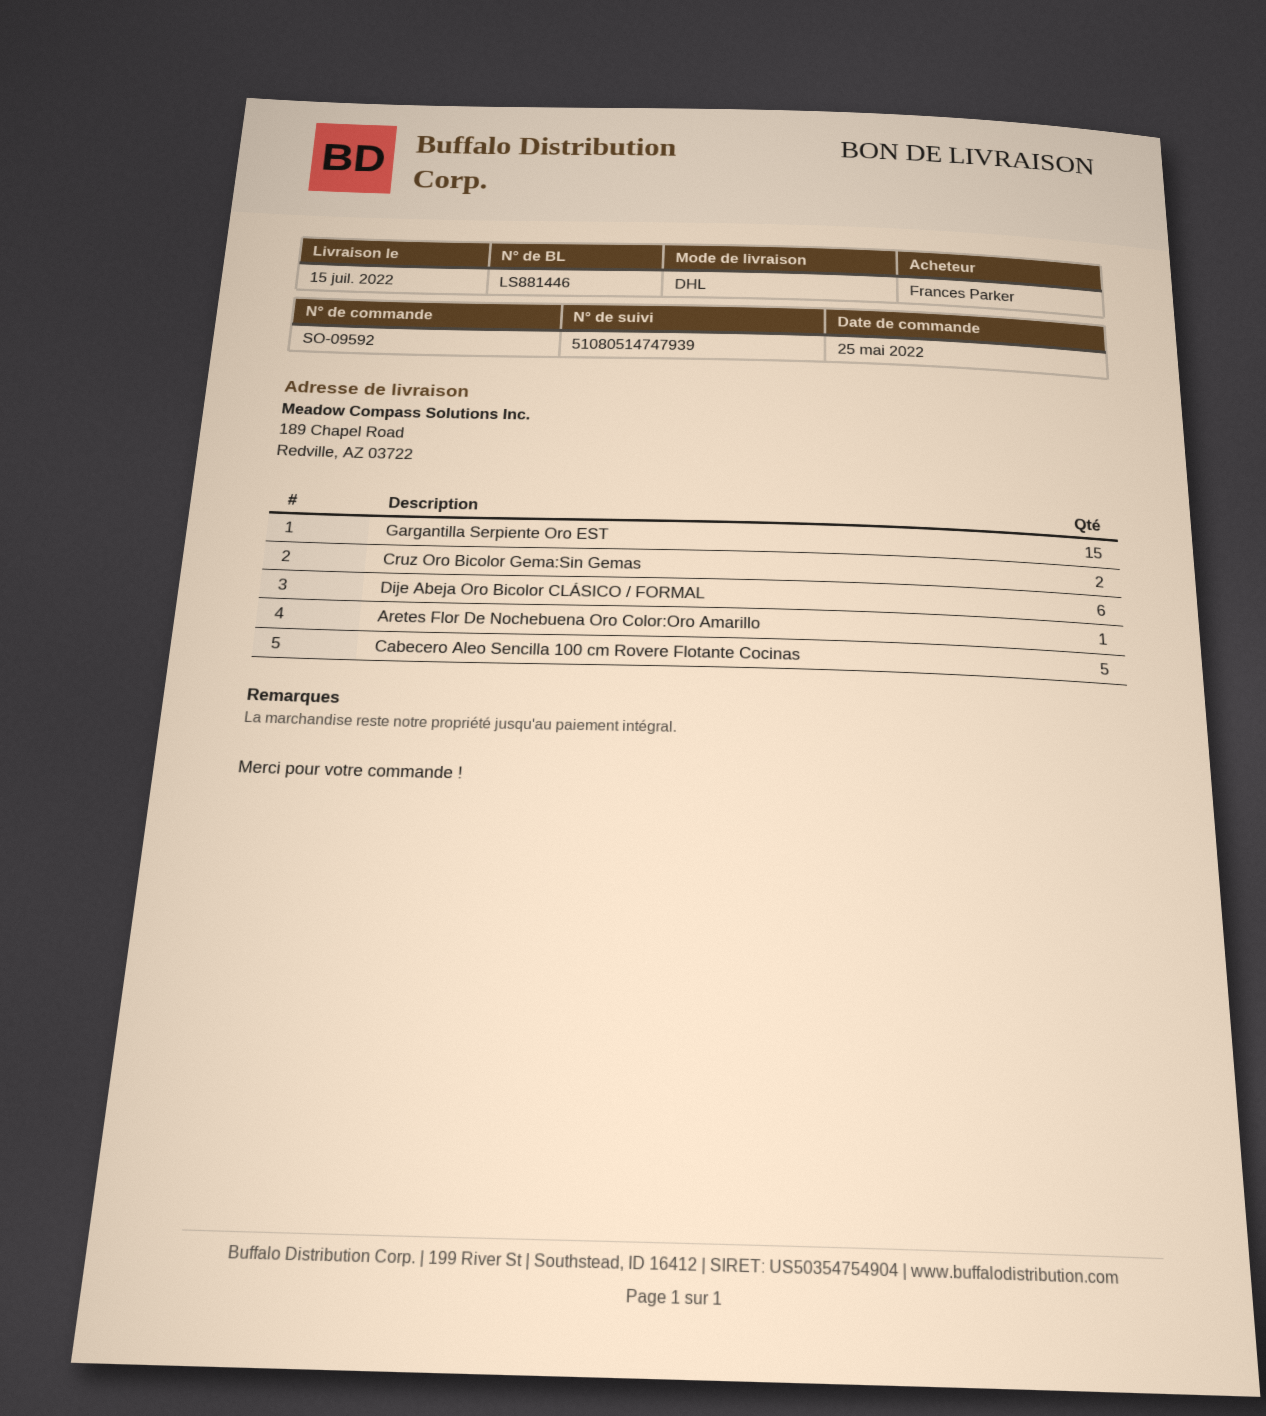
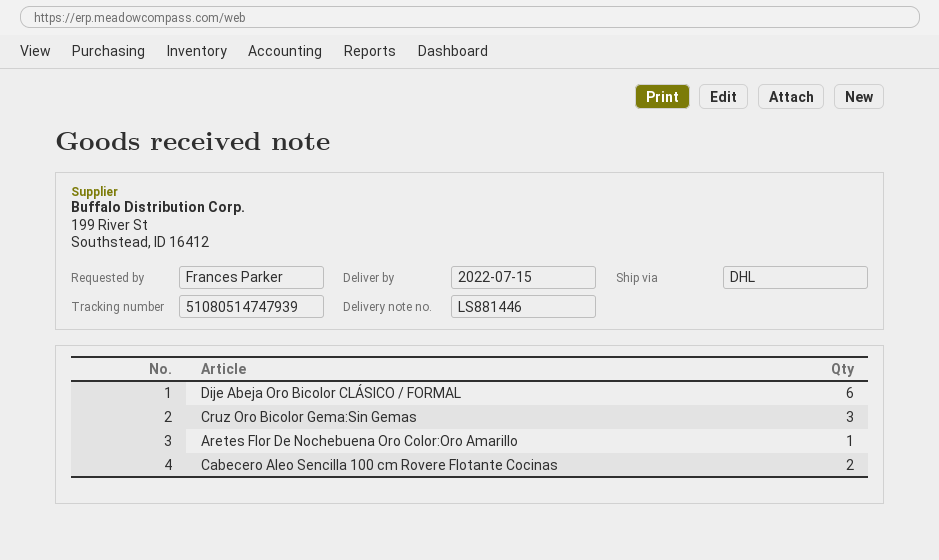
Gargantilla Serpiente Oro EST: 15 -> none
Cruz Oro Bicolor Gema:Sin Gemas: 2 -> 3
Cabecero Aleo Sencilla 100 cm Rovere Flotante Cocinas: 5 -> 2

